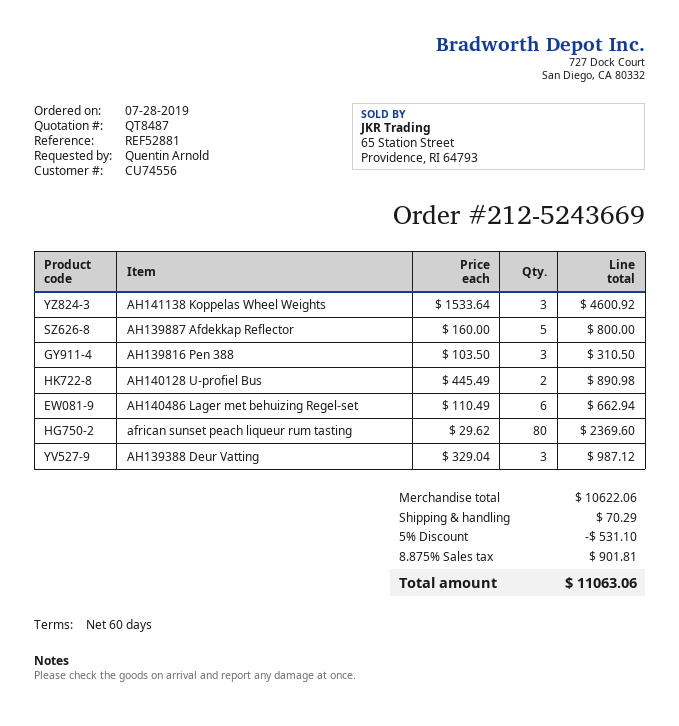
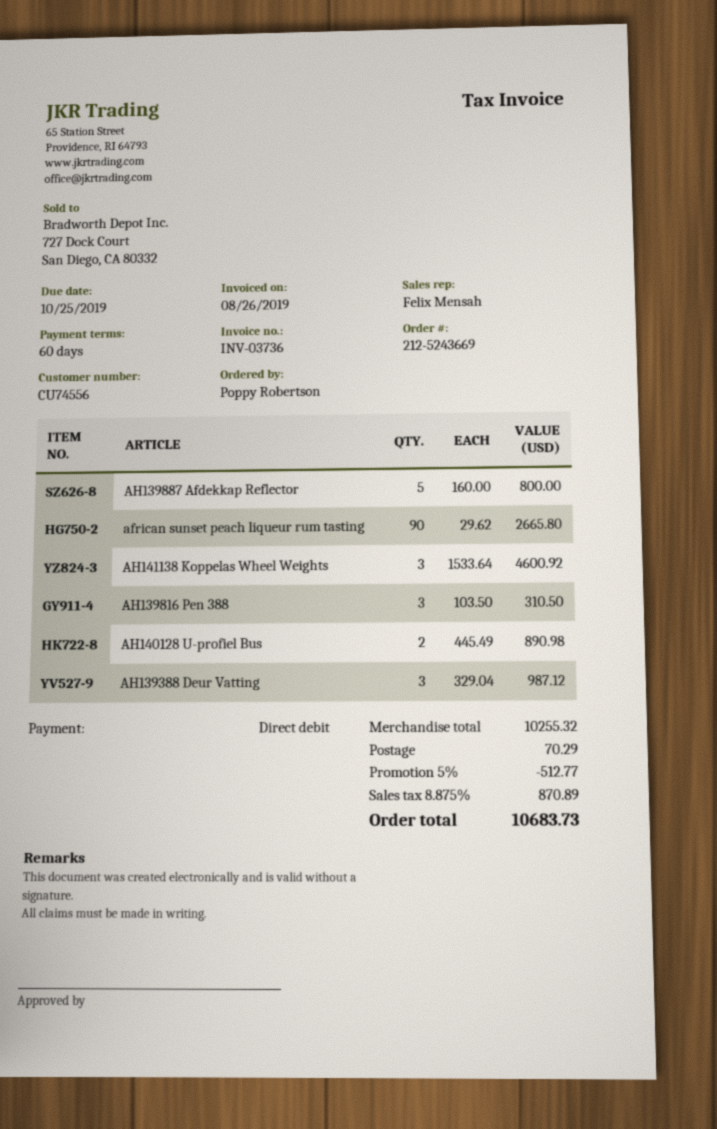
ordered by: Quentin Arnold -> Poppy Robertson
AH140486 Lager met behuizing Regel-set: 6 x 110.49 = 662.94 -> none
african sunset peach liqueur rum tasting: 80 x 29.62 = 2369.60 -> 90 x 29.62 = 2665.80
subtotal: 10622.06 -> 10255.32
discount: 5% = 531.10 -> 5% = 512.77
tax: 8.875% = 901.81 -> 8.875% = 870.89
total: 11063.06 -> 10683.73

